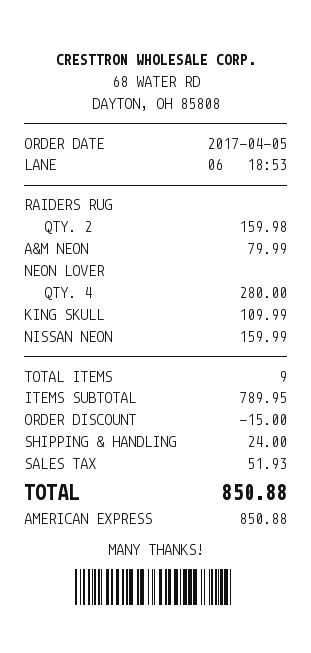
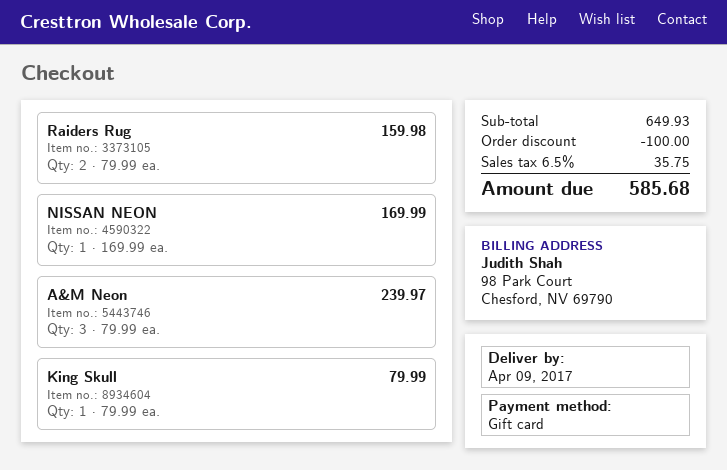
payment method: American Express -> gift card
A&M NEON: 1 for 79.99 -> 3 for 239.97
NEON LOVER: 4 for 280.00 -> none
KING SKULL: 1 for 109.99 -> 1 for 79.99
NISSAN NEON: 1 for 159.99 -> 1 for 169.99
subtotal: 789.95 -> 649.93
discount: 15.00 -> 100.00
shipping: 24.00 -> none
tax: 51.93 -> 35.75
total: 850.88 -> 585.68

